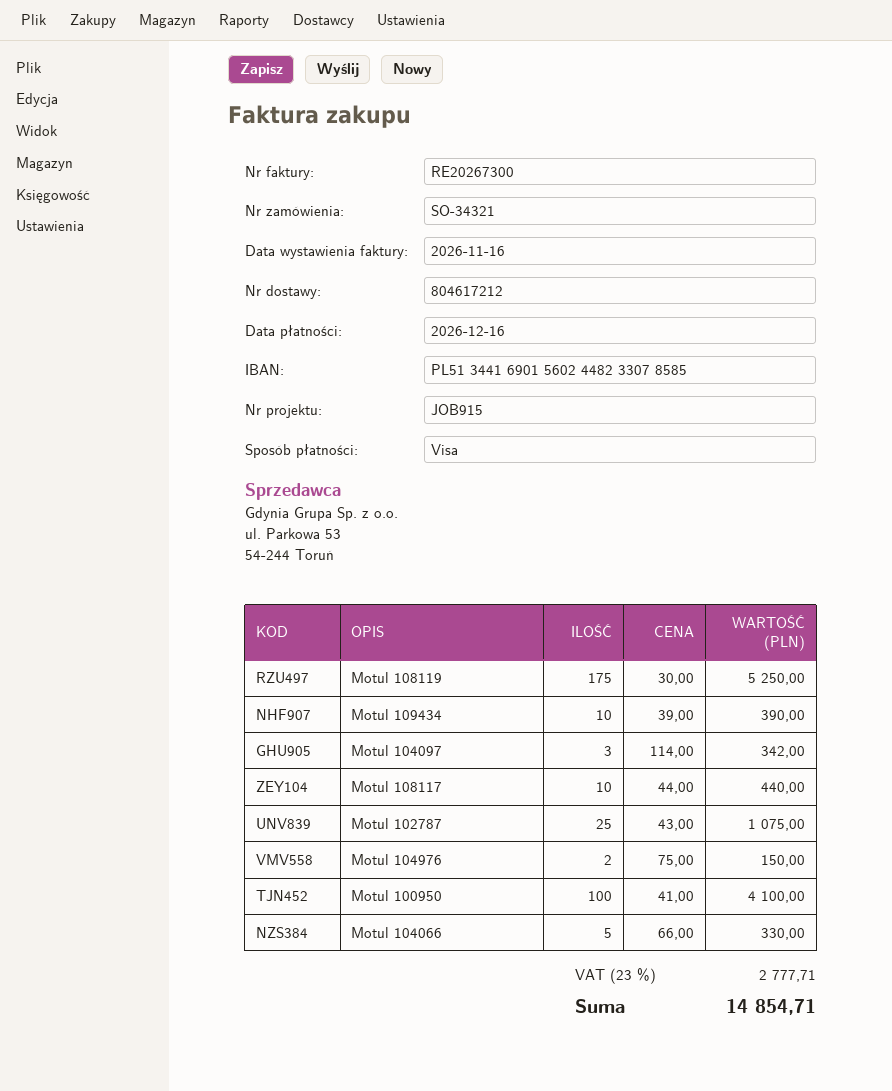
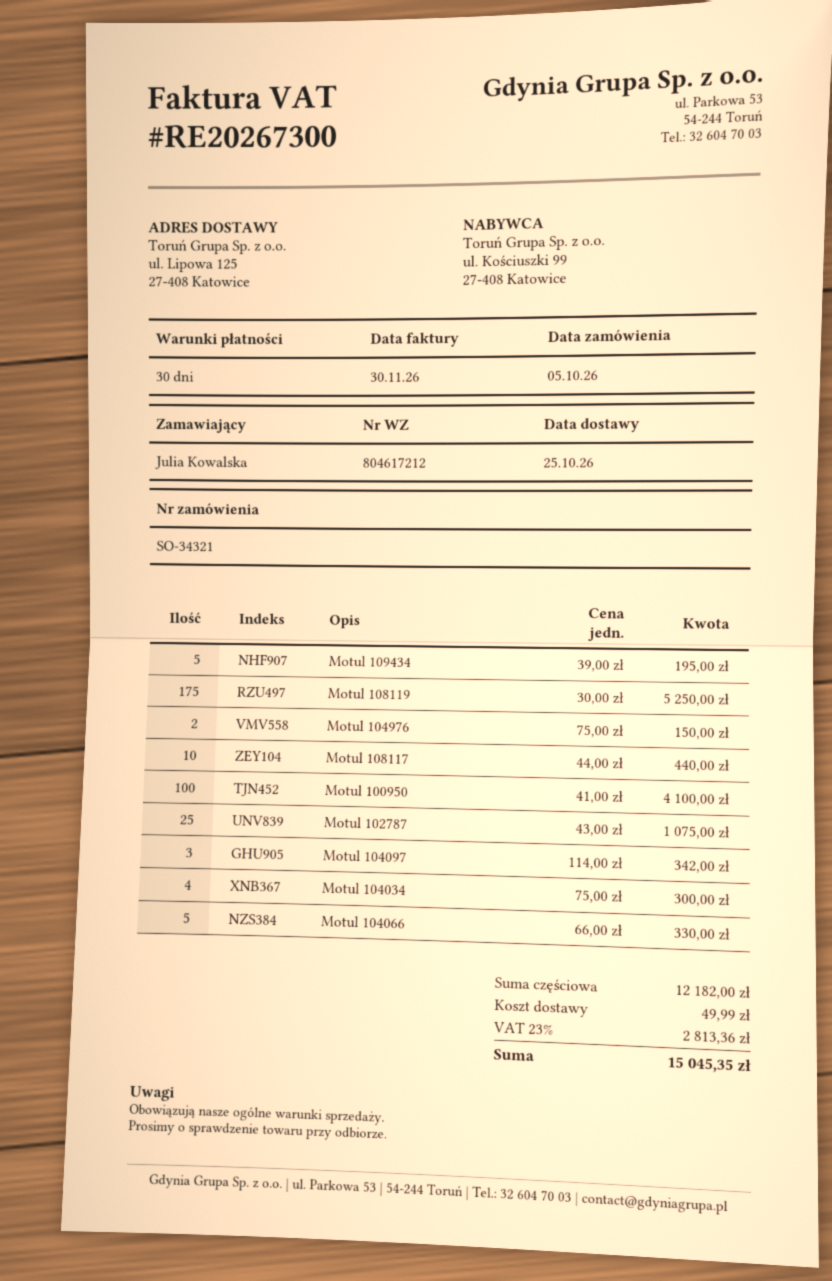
invoice date: 2026-11-16 -> 2026-11-30
Motul 109434: 10 x 39.00 = 390.00 -> 5 x 39.00 = 195.00
Motul 104034: none -> 4 x 75.00 = 300.00
shipping: none -> 49.99
tax: 23% = 2777.71 -> 23% = 2813.36
total: 14854.71 -> 15045.35

